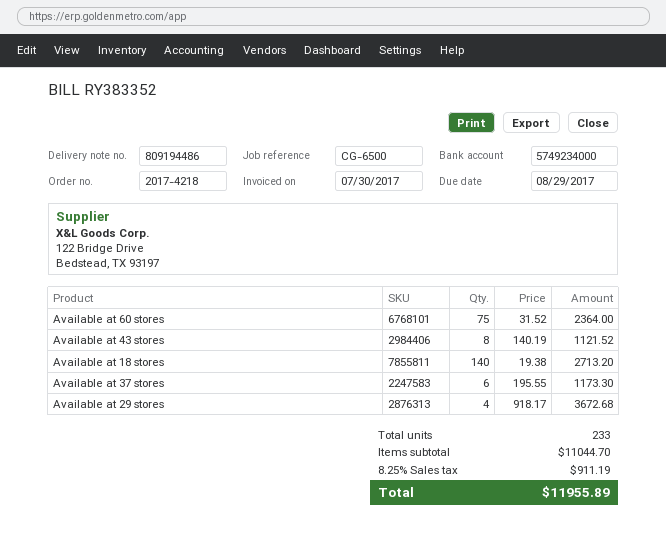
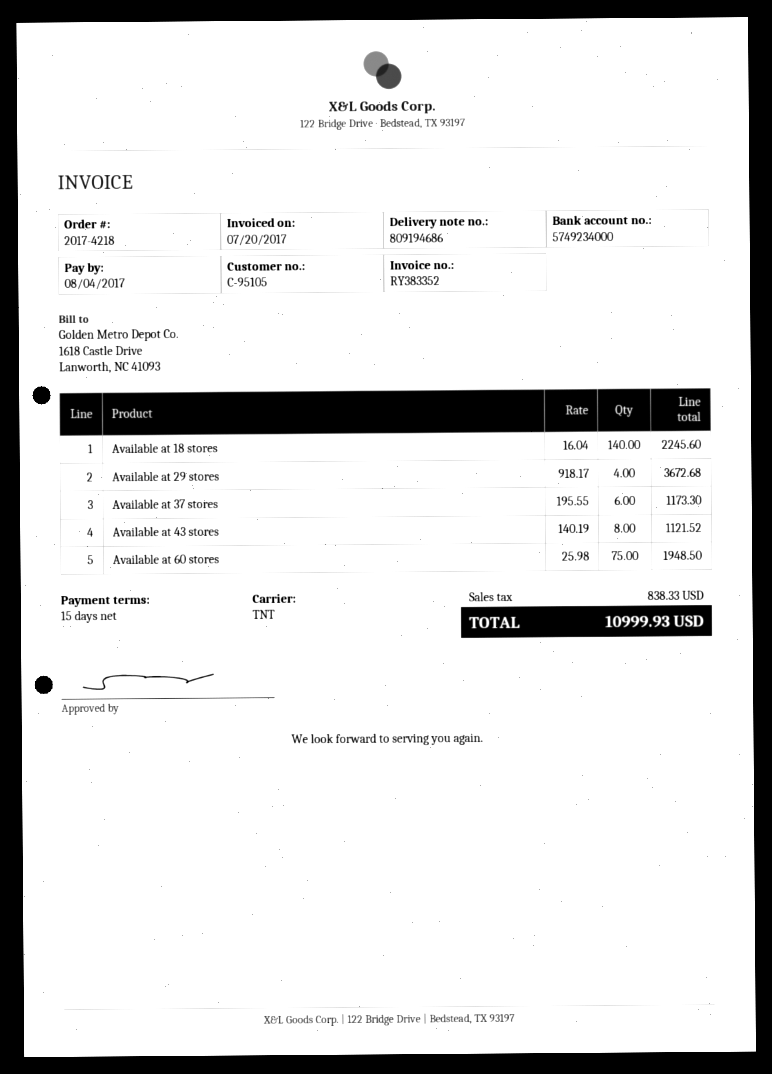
delivery note number: 809194486 -> 809194686
invoice date: 2017-07-30 -> 2017-07-20
due date: 2017-08-29 -> 2017-08-04
Available at 60 stores: 75 x 31.52 = 2364.00 -> 75 x 25.98 = 1948.50
Available at 18 stores: 140 x 19.38 = 2713.20 -> 140 x 16.04 = 2245.60
tax: 911.19 -> 838.33
total: 11955.89 -> 10999.93

